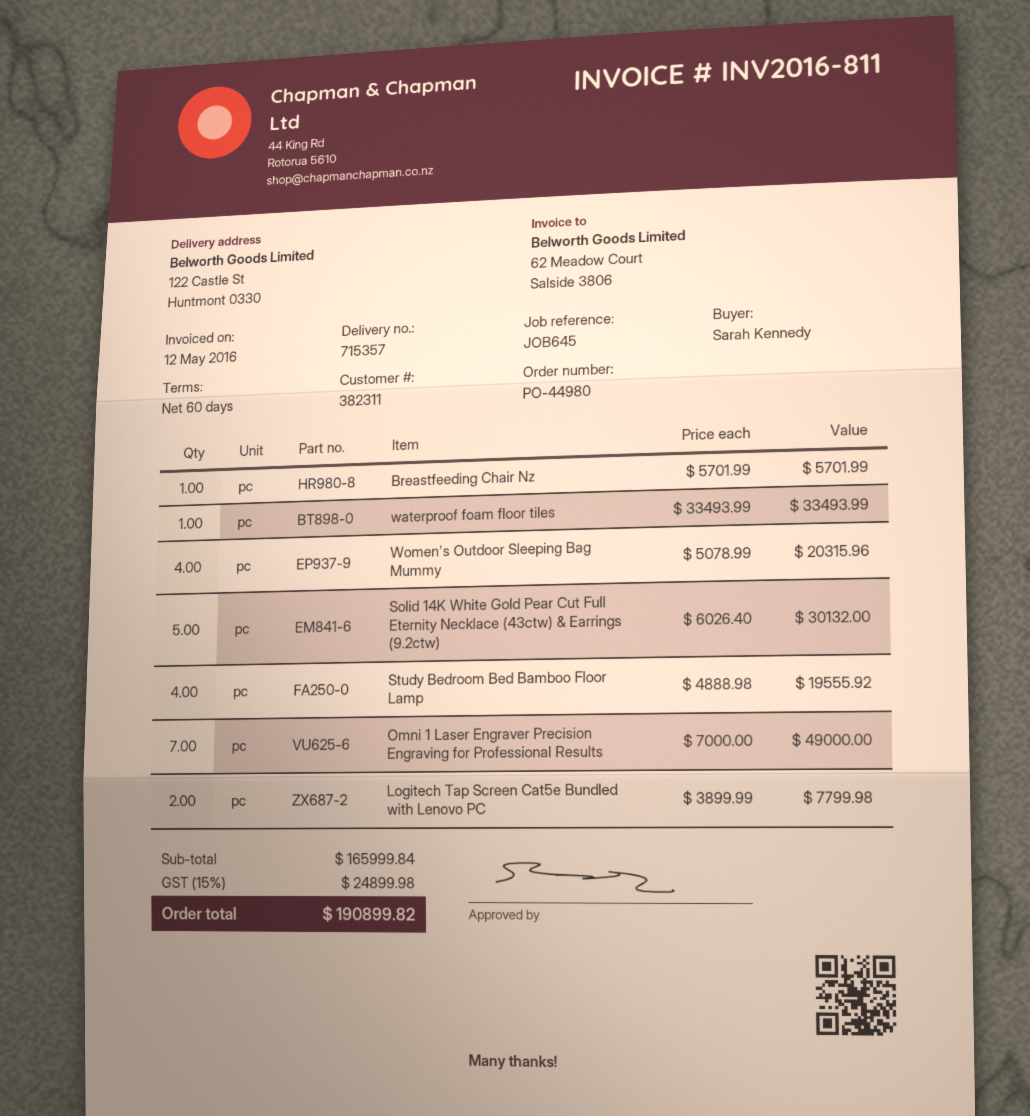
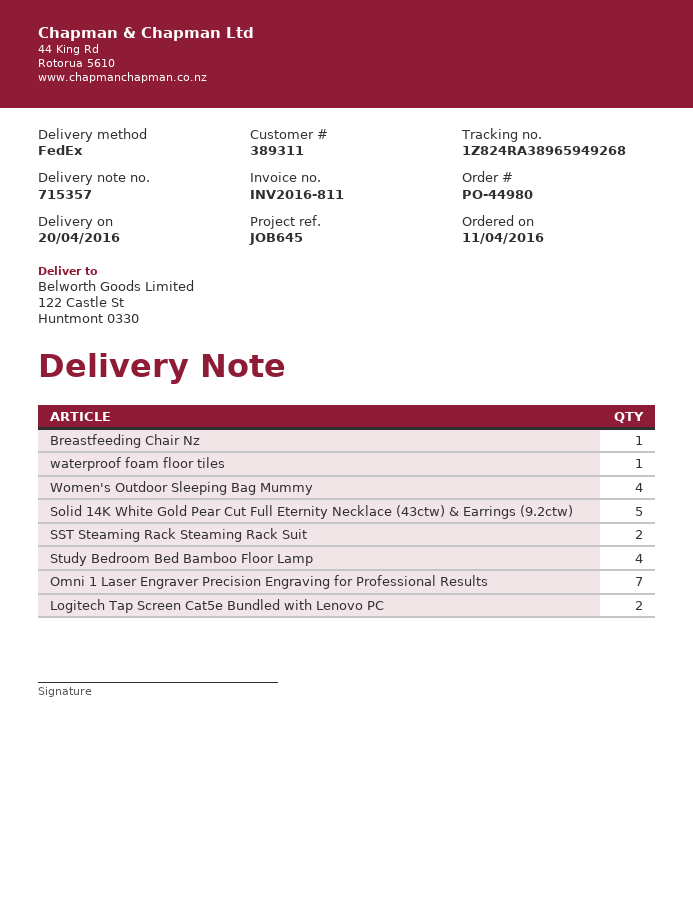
customer number: 382311 -> 389311
SST Steaming Rack Steaming Rack Suit: none -> 2

